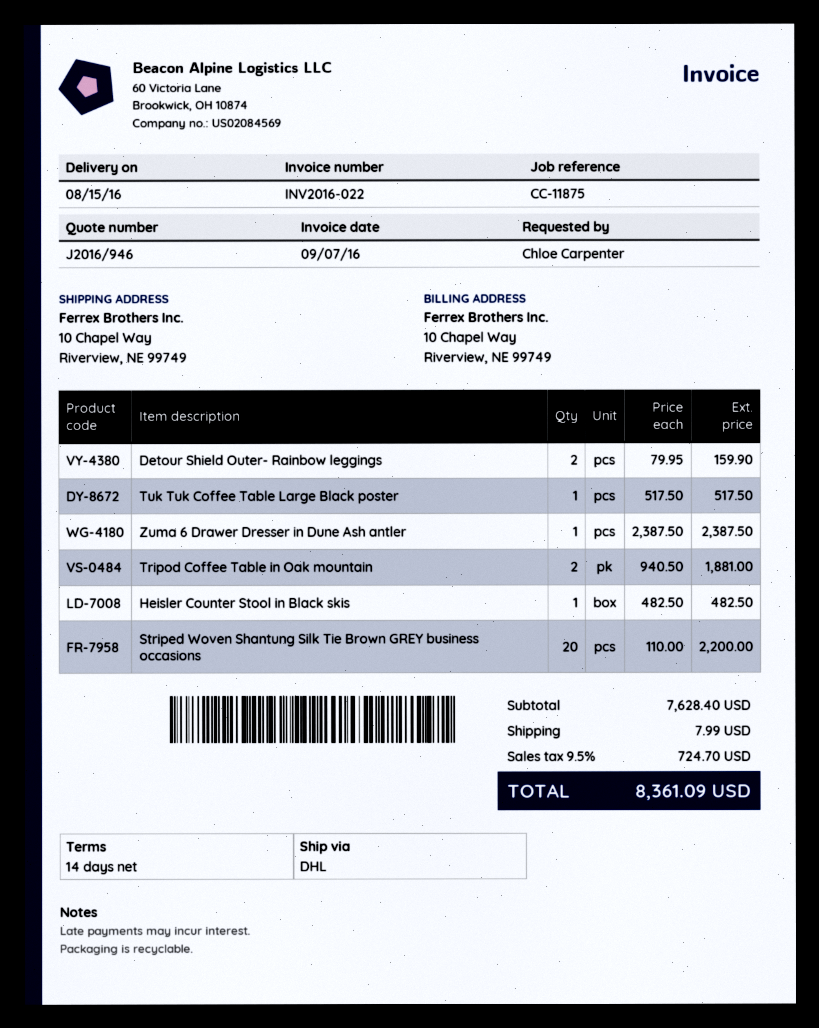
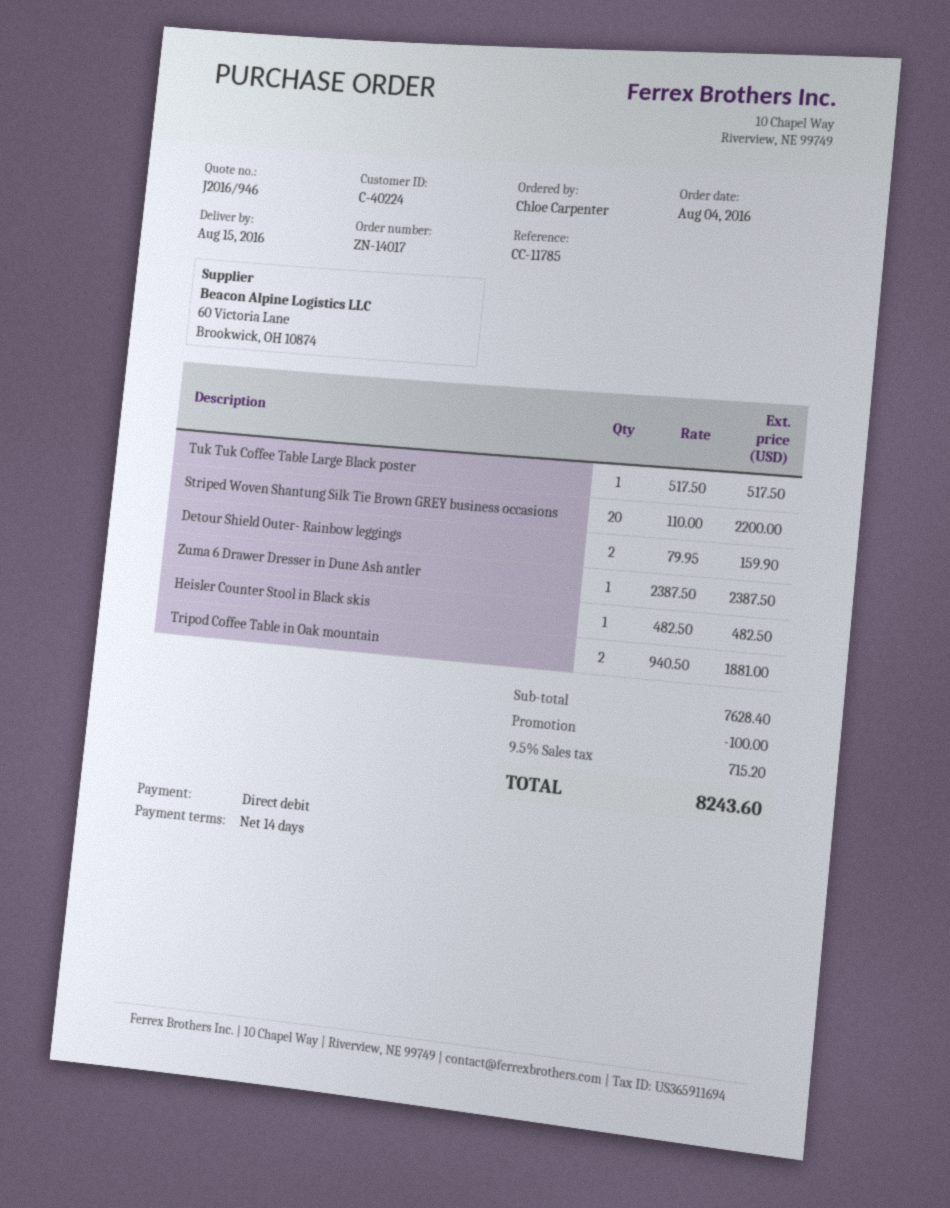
reference: CC-11875 -> CC-11785
discount: none -> 100.00
shipping: 7.99 -> none
tax: 9.5% = 724.70 -> 9.5% = 715.20
total: 8361.09 -> 8243.60

